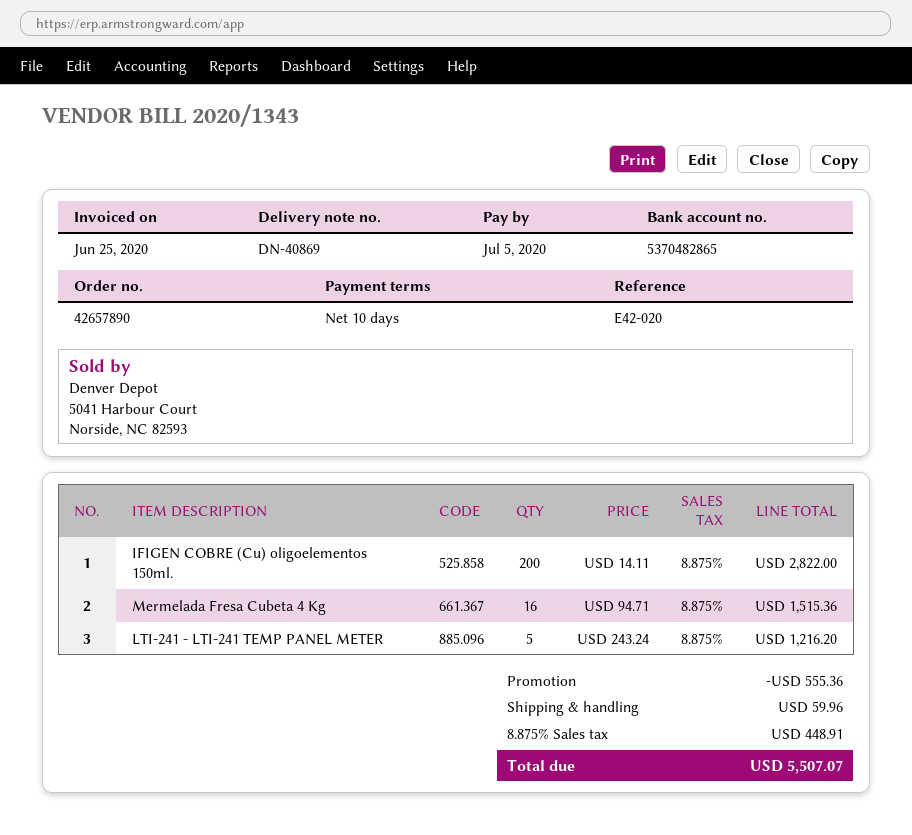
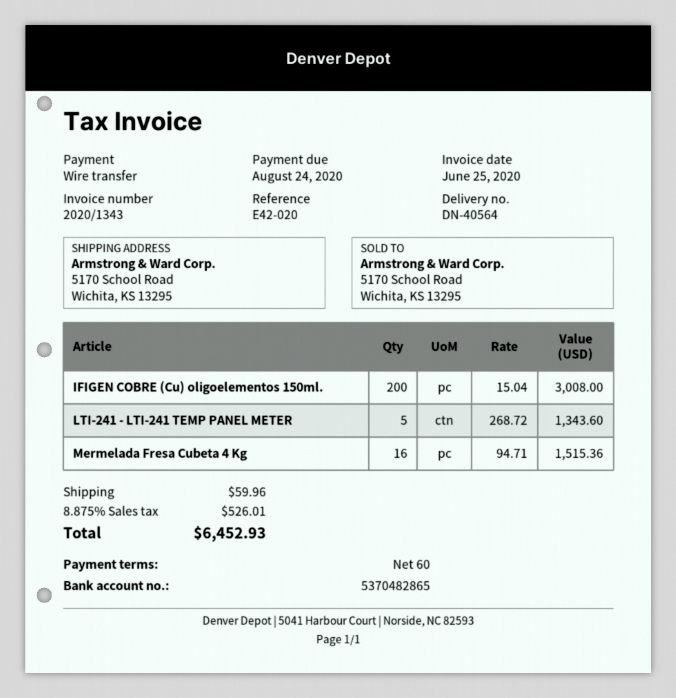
delivery note number: DN-40869 -> DN-40564
payment terms: 10 days -> 60 days
due date: 2020-07-05 -> 2020-08-24
IFIGEN COBRE (Cu) oligoelementos 150ml.: 200 x 14.11 = 2822.00 -> 200 x 15.04 = 3008.00
LTI-241 - LTI-241 TEMP PANEL METER: 5 x 243.24 = 1216.20 -> 5 x 268.72 = 1343.60
discount: 555.36 -> none
tax: 8.875% = 448.91 -> 8.875% = 526.01
total: 5507.07 -> 6452.93

